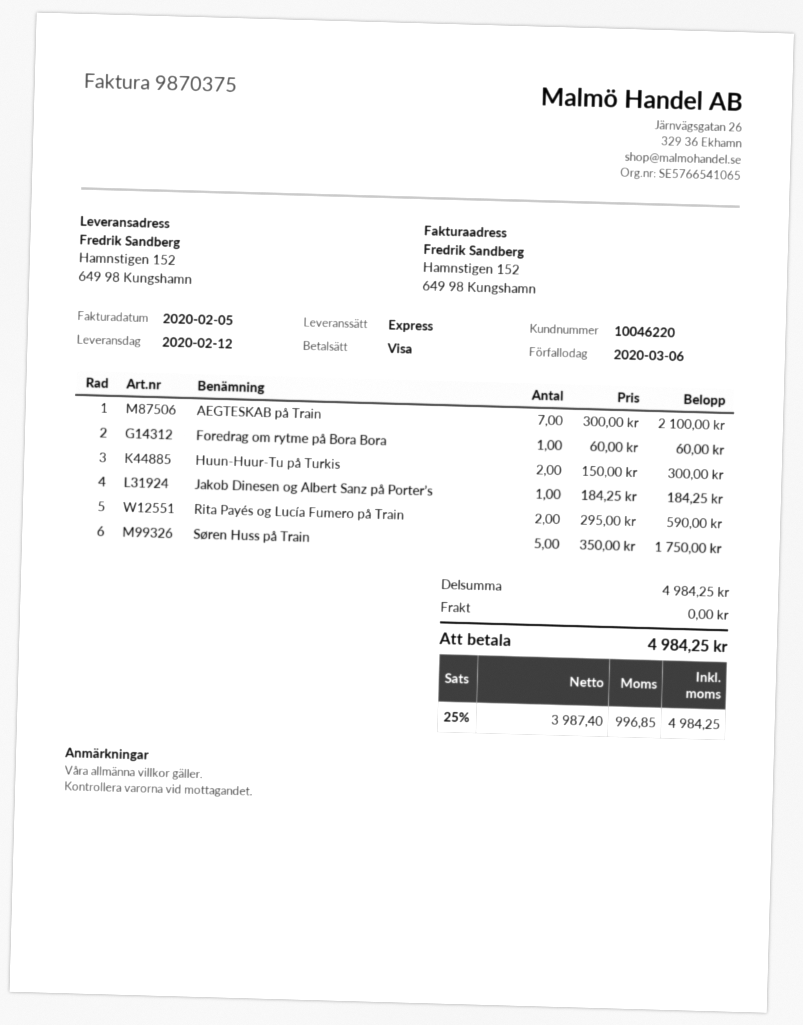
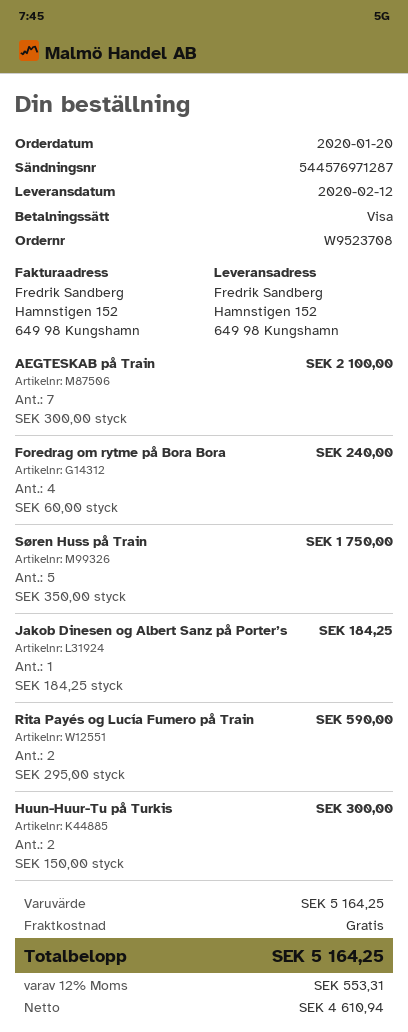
Foredrag om rytme på Bora Bora: 1 x 60.00 = 60.00 -> 4 x 60.00 = 240.00
subtotal: 4984.25 -> 5164.25
net: 3987.40 -> 4610.94
tax: 25% = 996.85 -> 12% = 553.31
total: 4984.25 -> 5164.25

